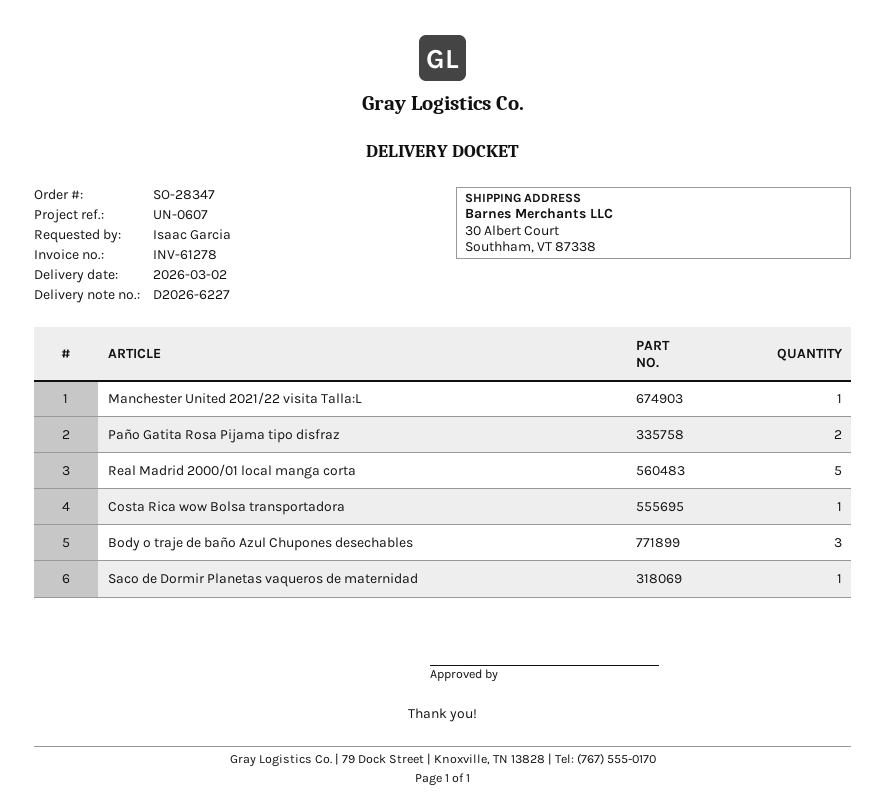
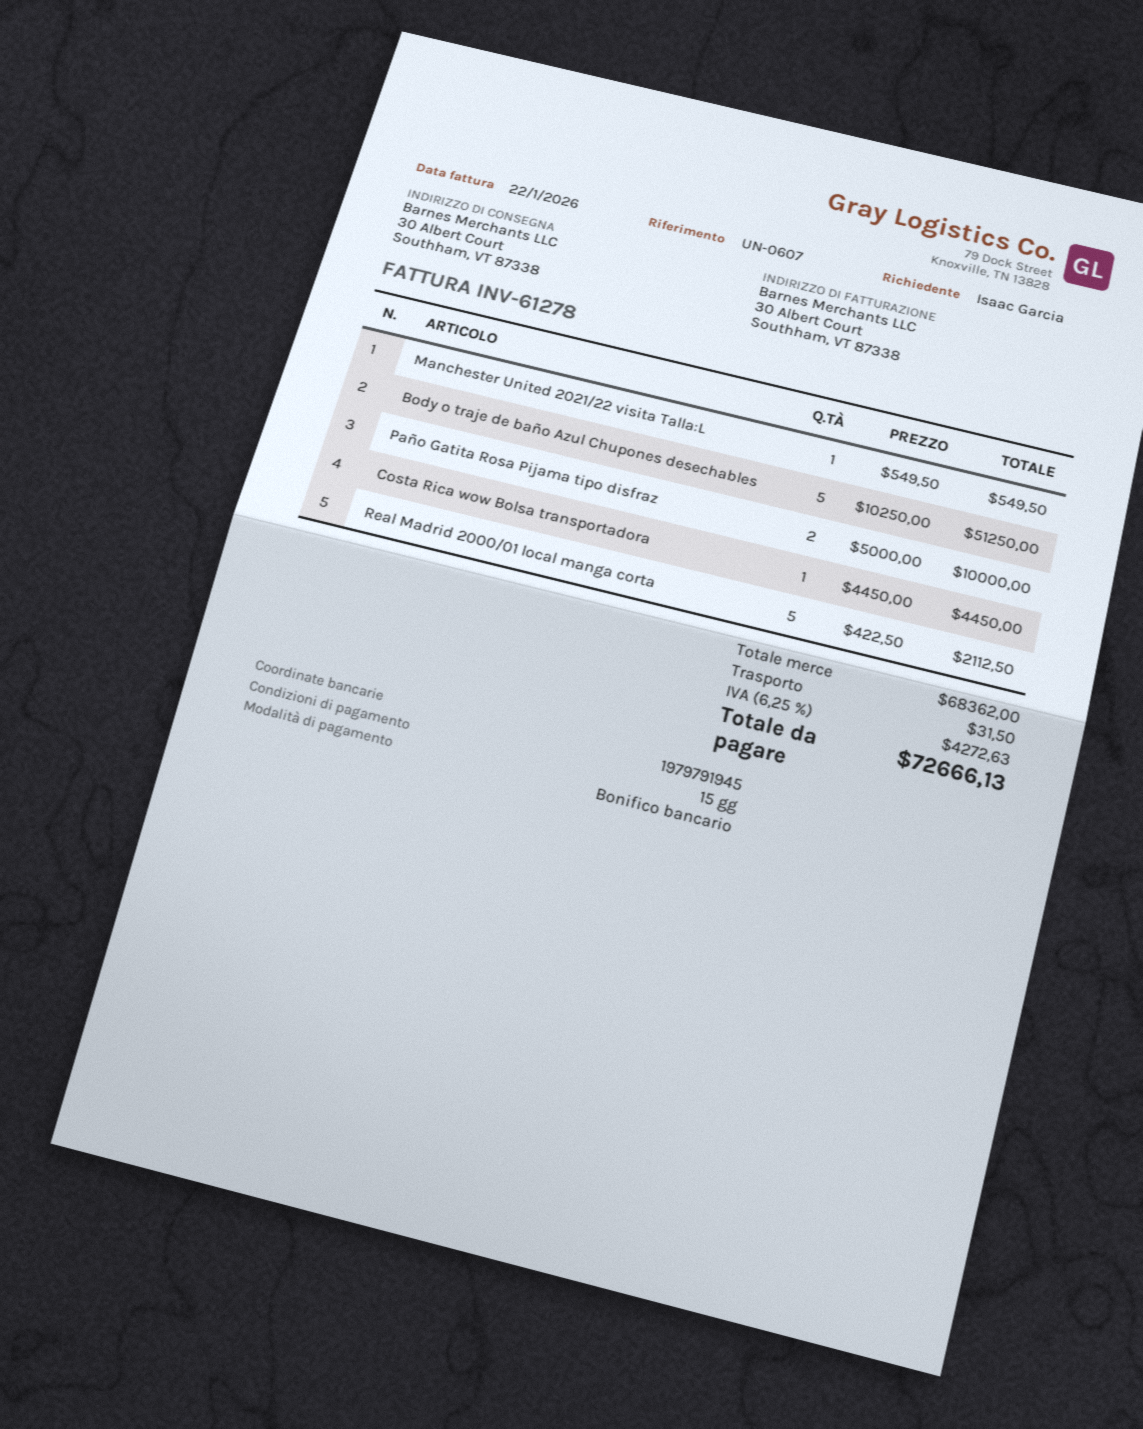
Body o traje de baño Azul Chupones desechables: 3 -> 5
Saco de Dormir Planetas vaqueros de maternidad: 1 -> none

